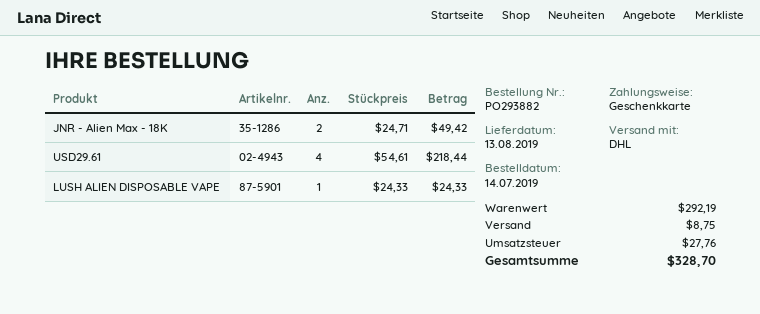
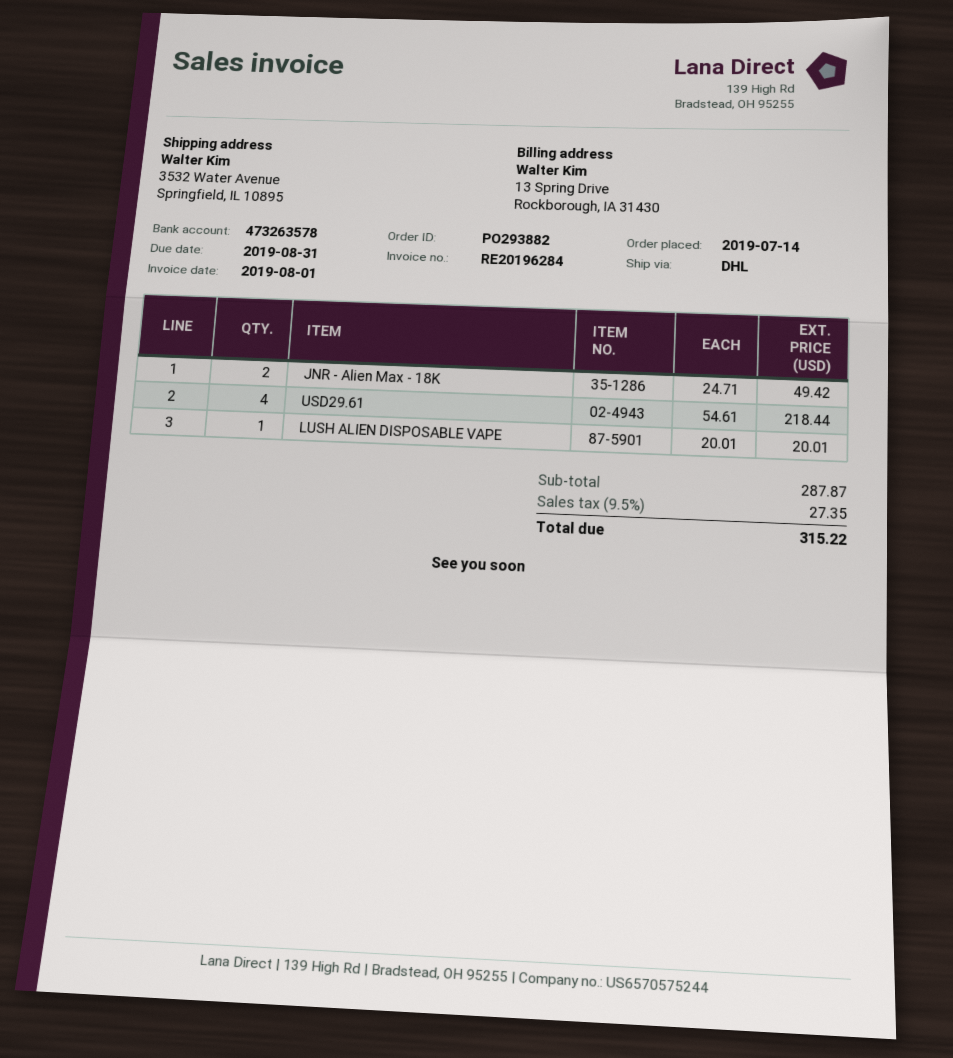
LUSH ALIEN DISPOSABLE VAPE: 1 x 24.33 = 24.33 -> 1 x 20.01 = 20.01
subtotal: 292.19 -> 287.87
shipping: 8.75 -> none
tax: 27.76 -> 27.35
total: 328.70 -> 315.22

